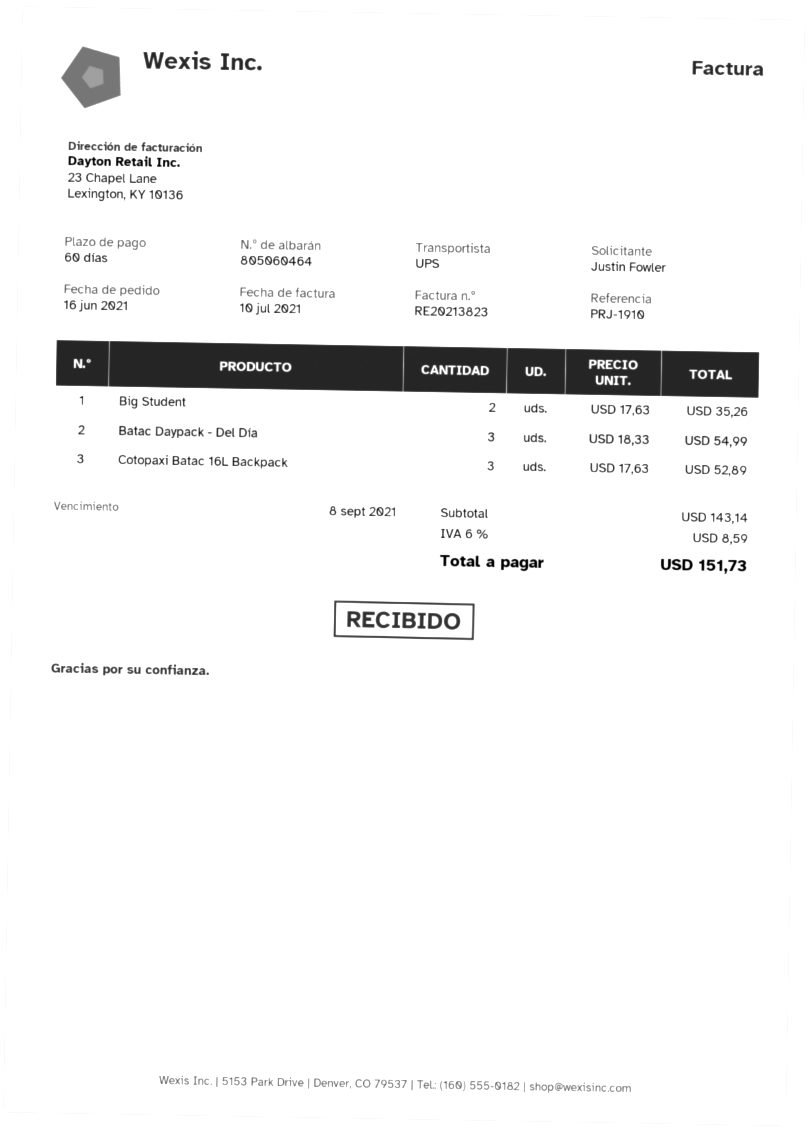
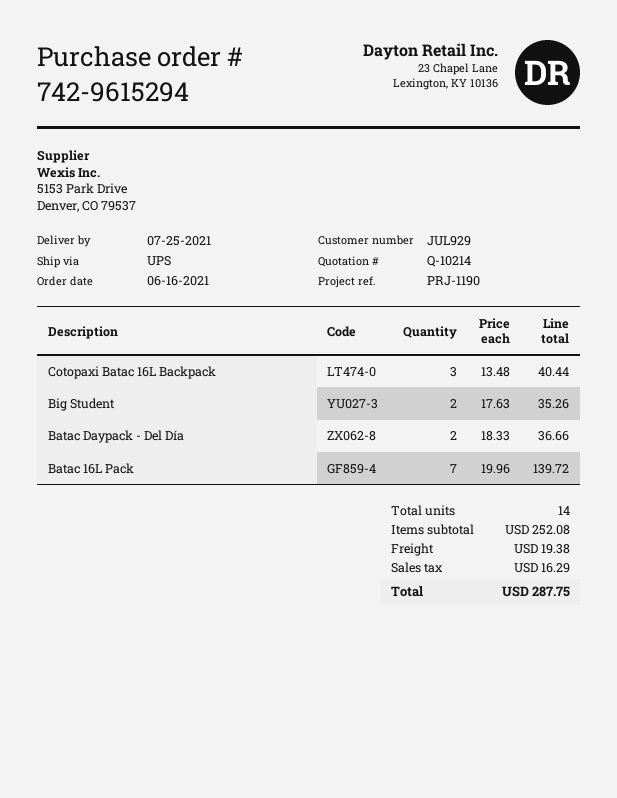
reference: PRJ-1910 -> PRJ-1190
Batac Daypack - Del Día: 3 x 18.33 = 54.99 -> 2 x 18.33 = 36.66
Cotopaxi Batac 16L Backpack: 3 x 17.63 = 52.89 -> 3 x 13.48 = 40.44
Batac 16L Pack: none -> 7 x 19.96 = 139.72
subtotal: 143.14 -> 252.08
shipping: none -> 19.38
tax: 8.59 -> 16.29
total: 151.73 -> 287.75

